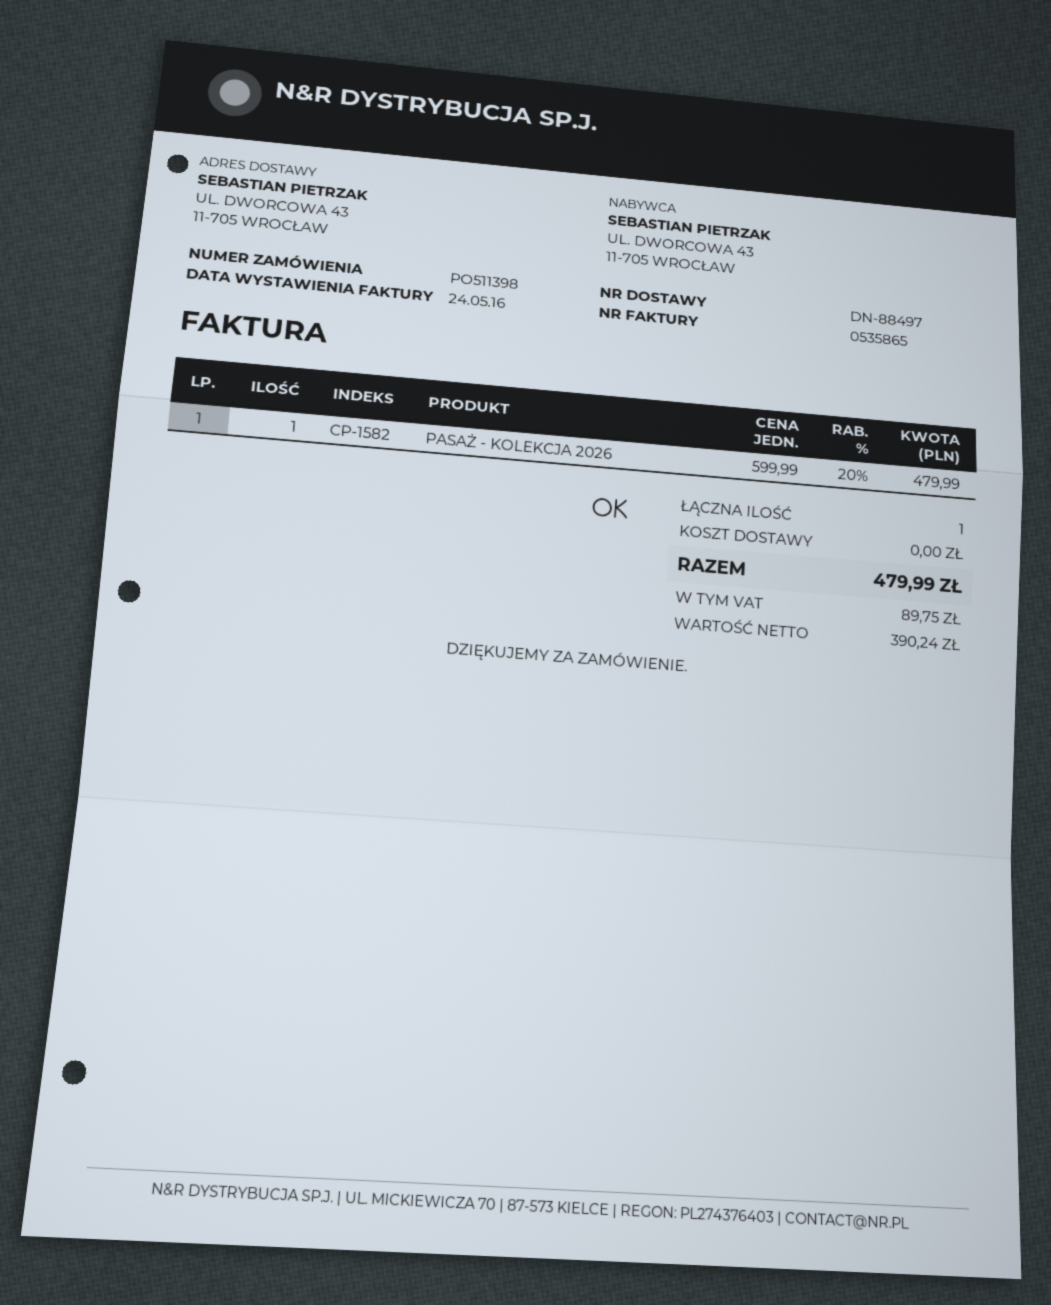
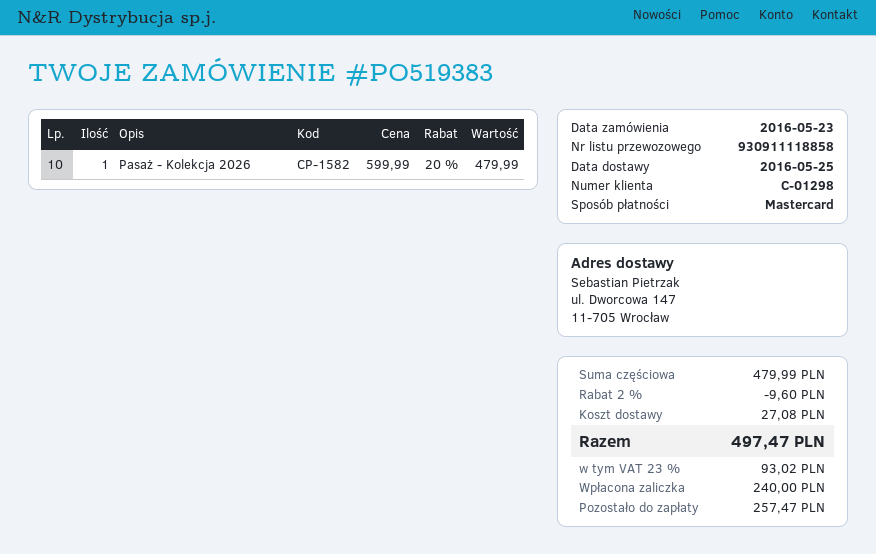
order number: PO511398 -> PO519383
ship to: UL. DWORCOWA 43, 11-705 WROCŁAW -> ul. Dworcowa 147, 11-705 Wrocław
discount: none -> 2% = 9.60
shipping: 0.00 -> 27.08
tax: 89.75 -> 93.02
total: 479.99 -> 497.47

